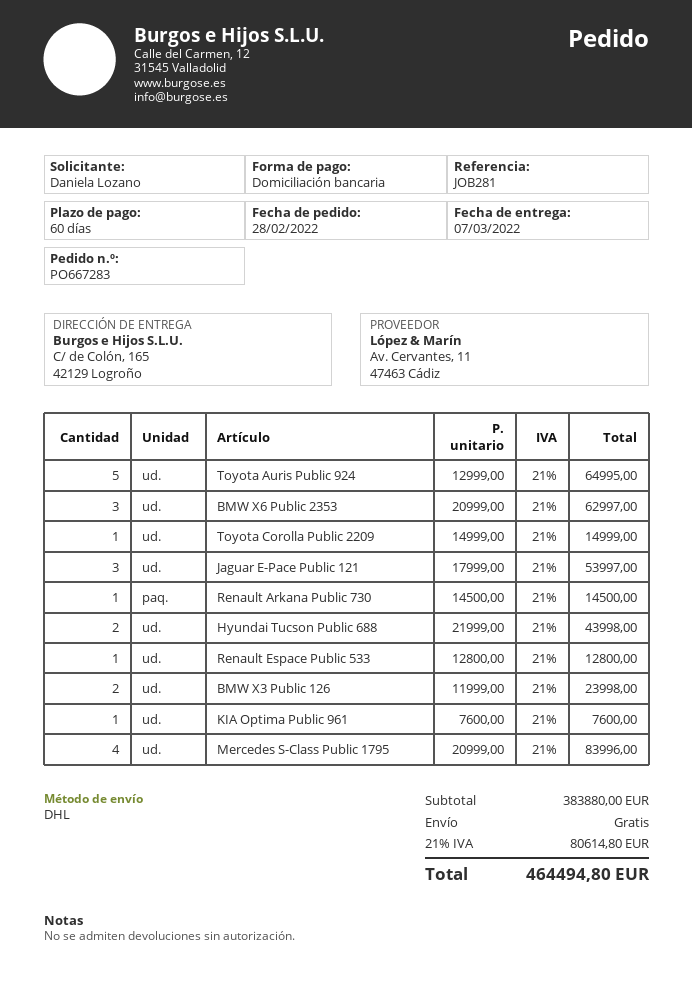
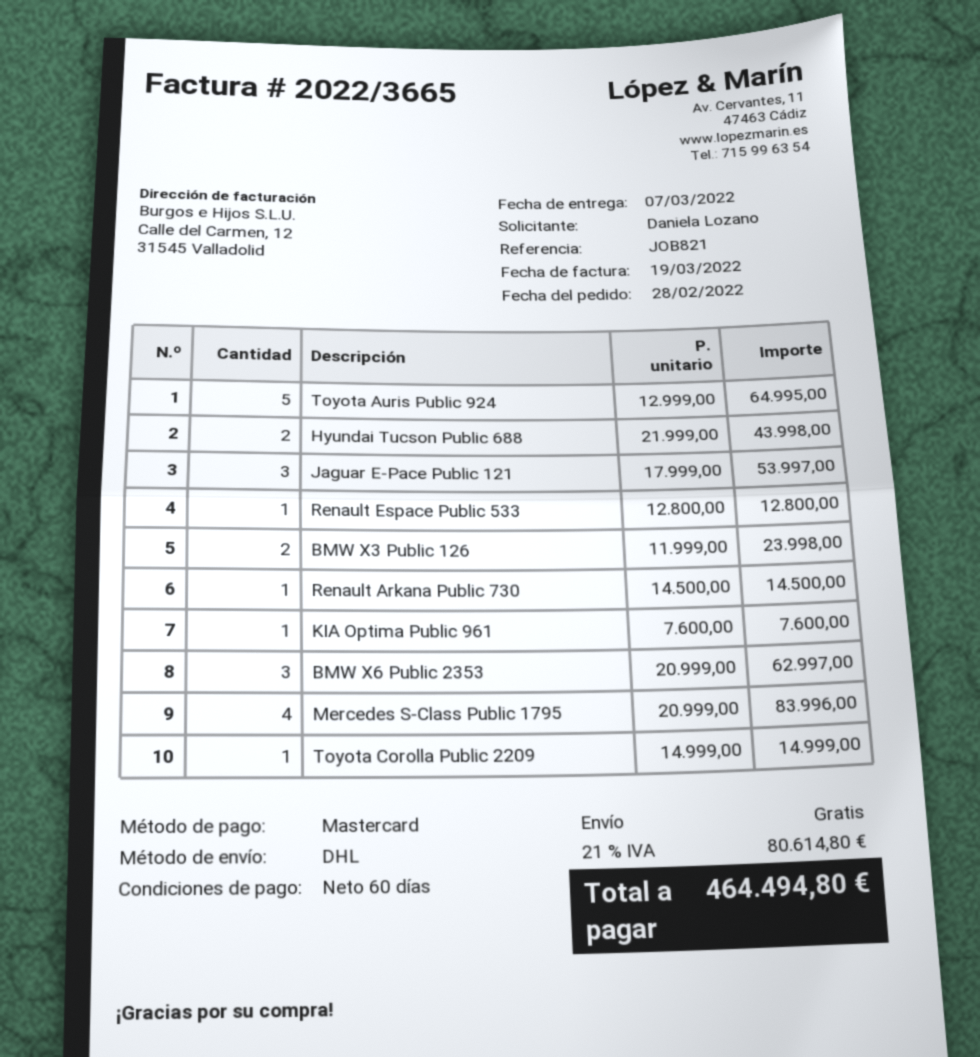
reference: JOB281 -> JOB821
payment method: direct debit -> Mastercard

